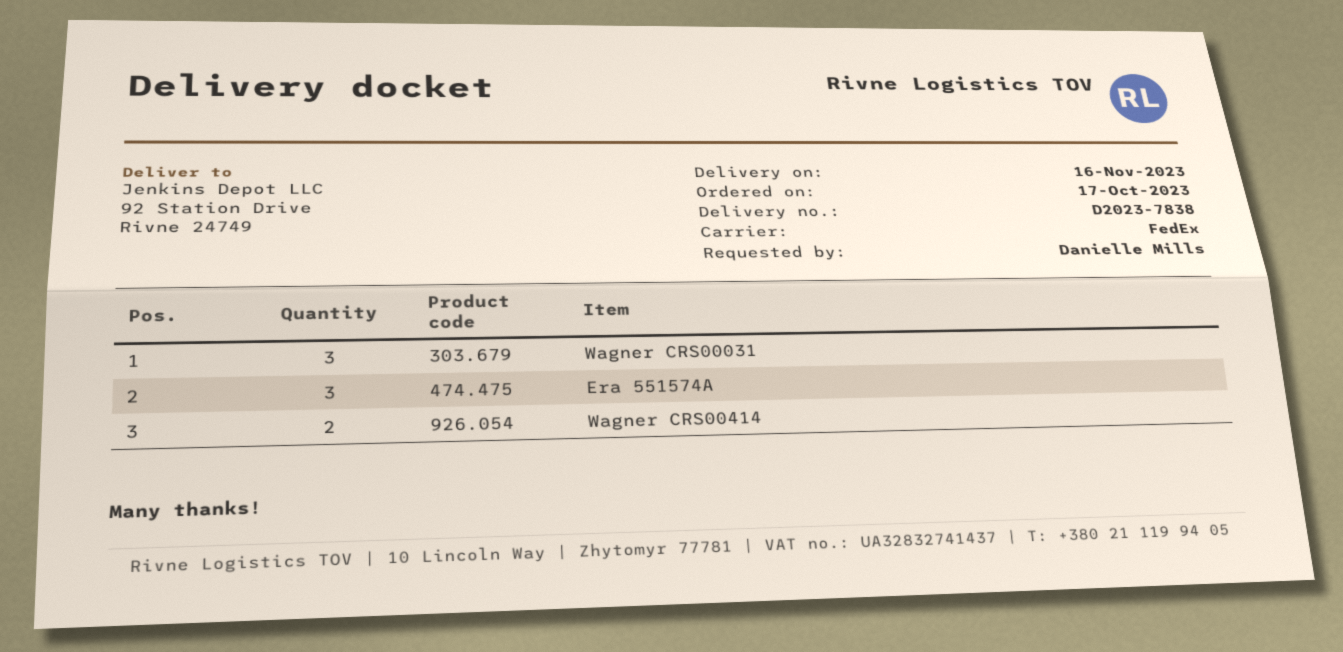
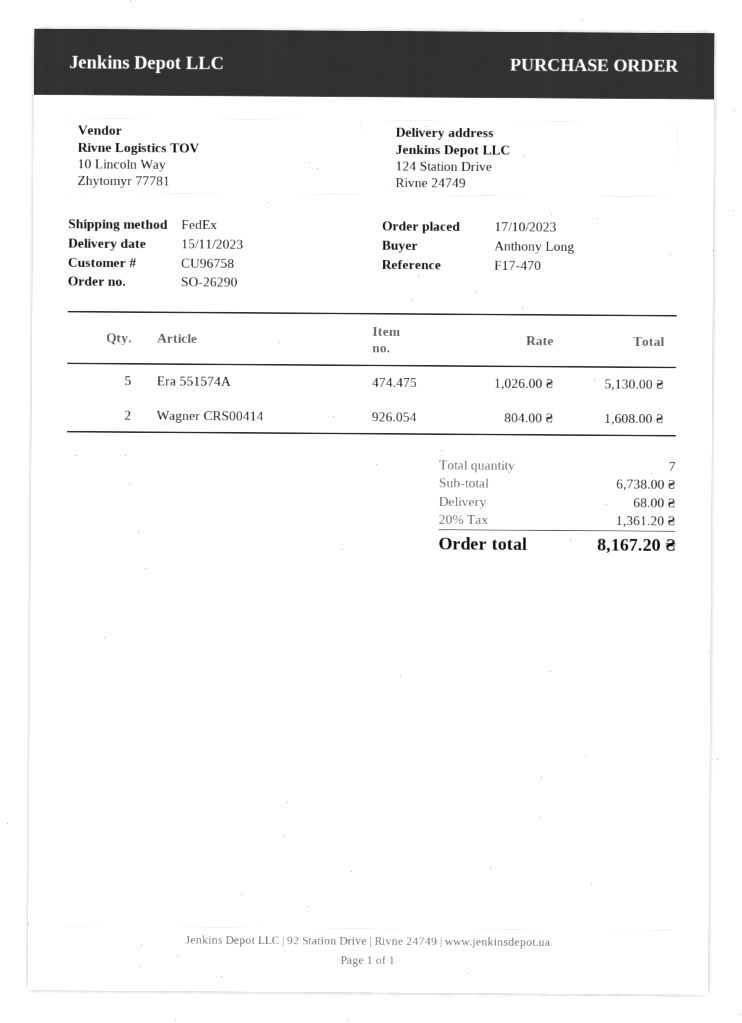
delivery date: 2023-11-16 -> 2023-11-15
ordered by: Danielle Mills -> Anthony Long
ship to: 92 Station Drive, Rivne 24749 -> 124 Station Drive, Rivne 24749
Wagner CRS00031: 3 -> none
Era 551574A: 3 -> 5

